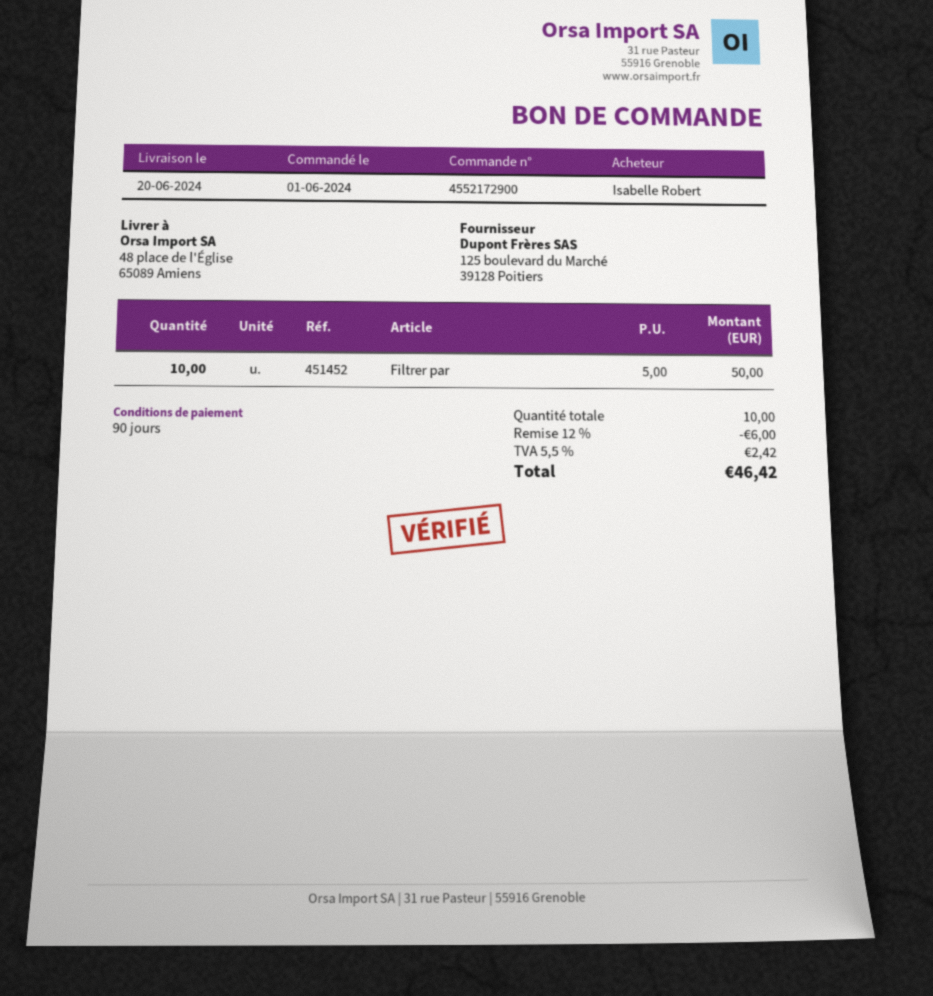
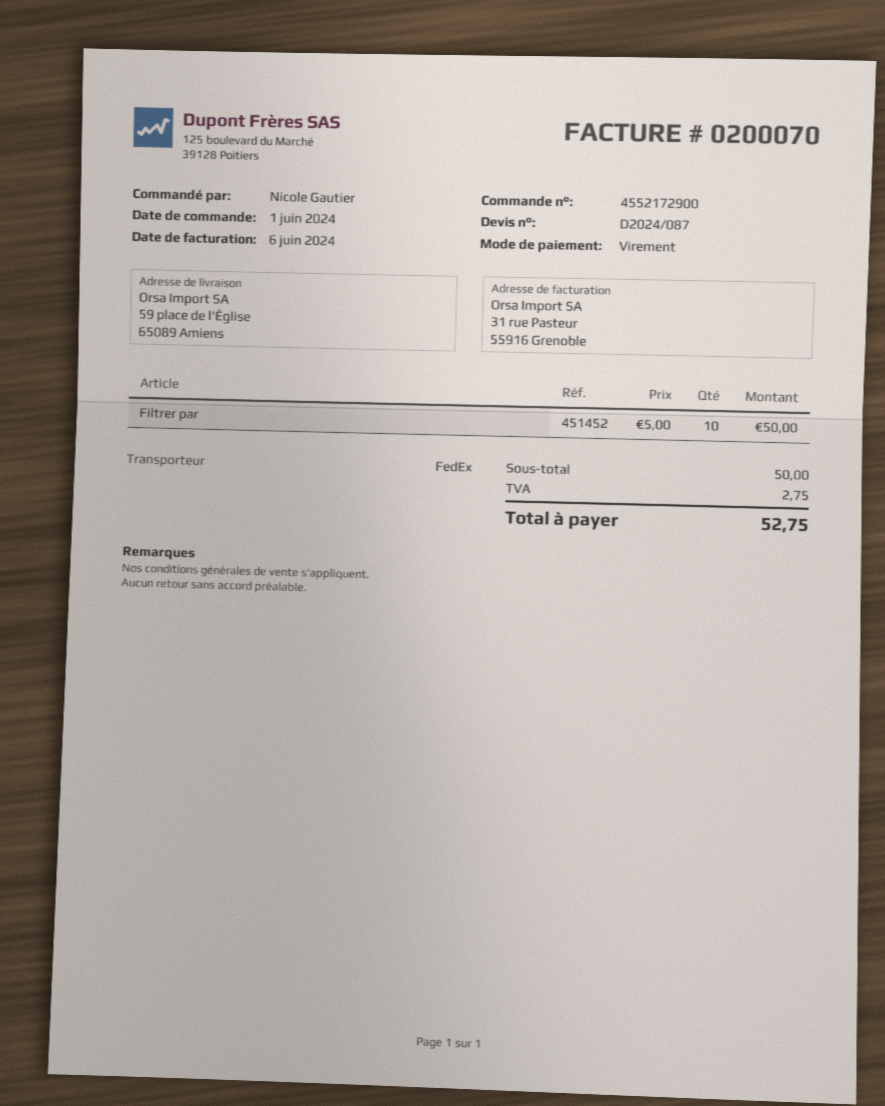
ordered by: Isabelle Robert -> Nicole Gautier
ship to: 48 place de l'Église, 65089 Amiens -> 59 place de l'Église, 65089 Amiens
discount: 12% = 6.00 -> none
tax: 2.42 -> 2.75
total: 46.42 -> 52.75

